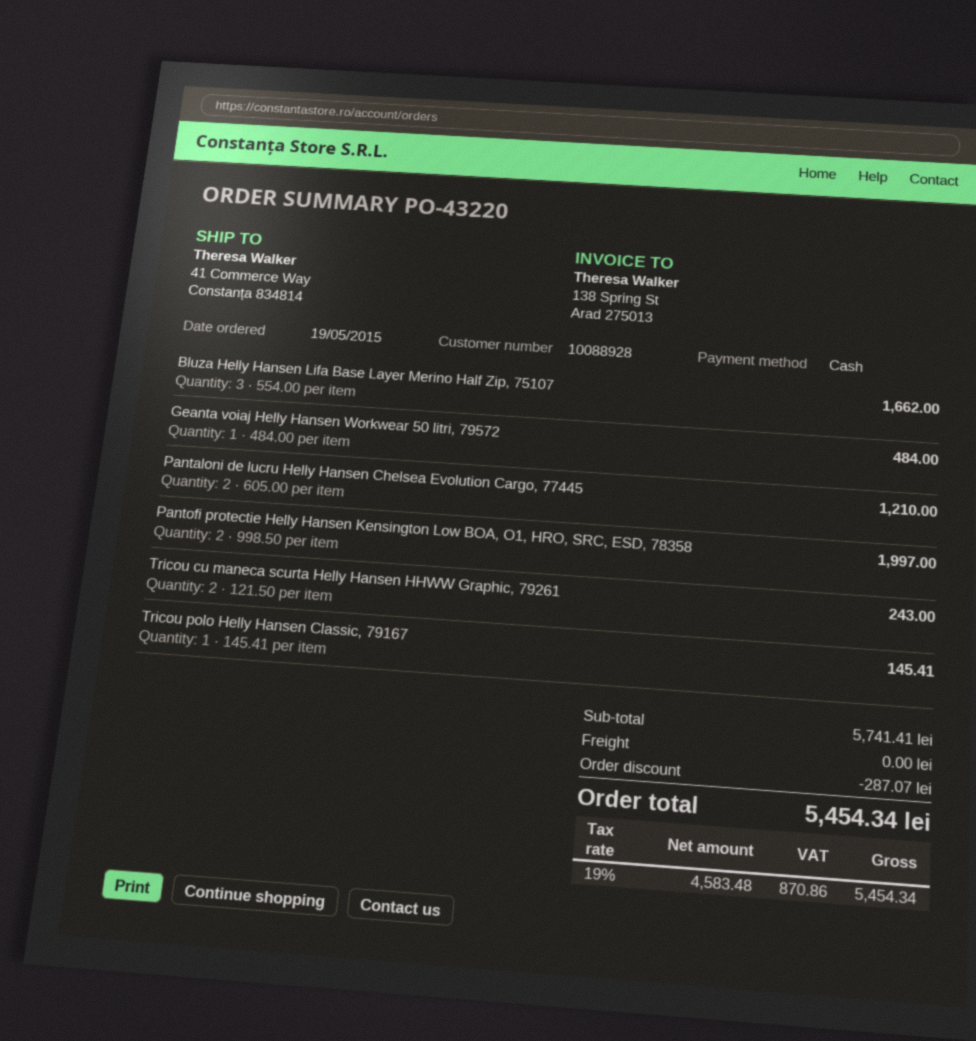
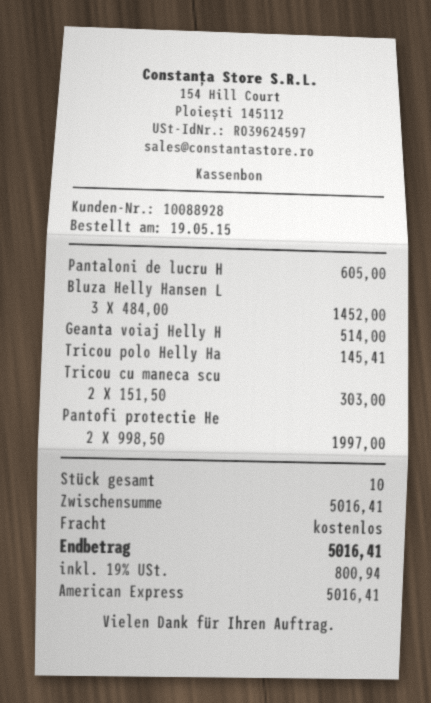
payment method: cash -> American Express
Bluza Helly Hansen Lifa Base Layer Merino Half Zip, 75107: 3 x 554.00 = 1662.00 -> 3 x 484.00 = 1452.00
Geanta voiaj Helly Hansen Workwear 50 litri, 79572: 1 x 484.00 = 484.00 -> 1 x 514.00 = 514.00
Pantaloni de lucru Helly Hansen Chelsea Evolution Cargo, 77445: 2 x 605.00 = 1210.00 -> 1 x 605.00 = 605.00
Tricou cu maneca scurta Helly Hansen HHWW Graphic, 79261: 2 x 121.50 = 243.00 -> 2 x 151.50 = 303.00
subtotal: 5741.41 -> 5016.41
discount: 287.07 -> none
tax: 19% = 870.86 -> 19% = 800.94
total: 5454.34 -> 5016.41

